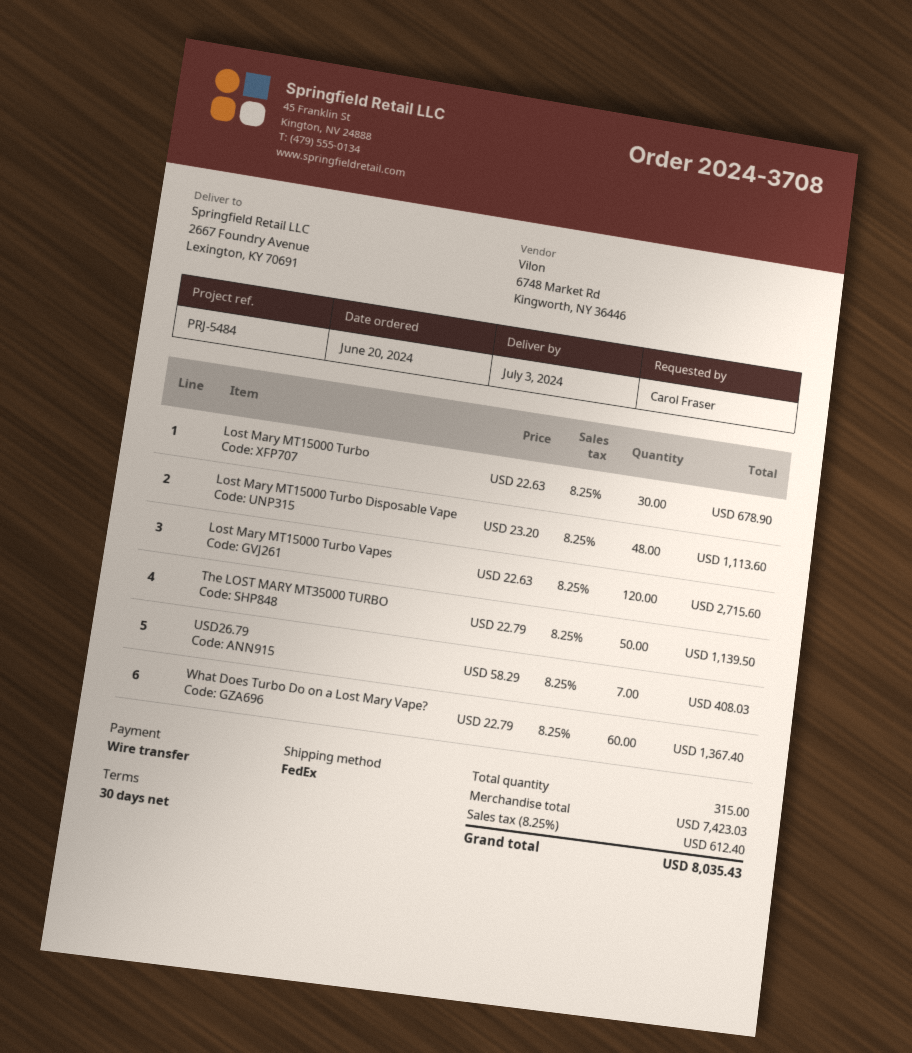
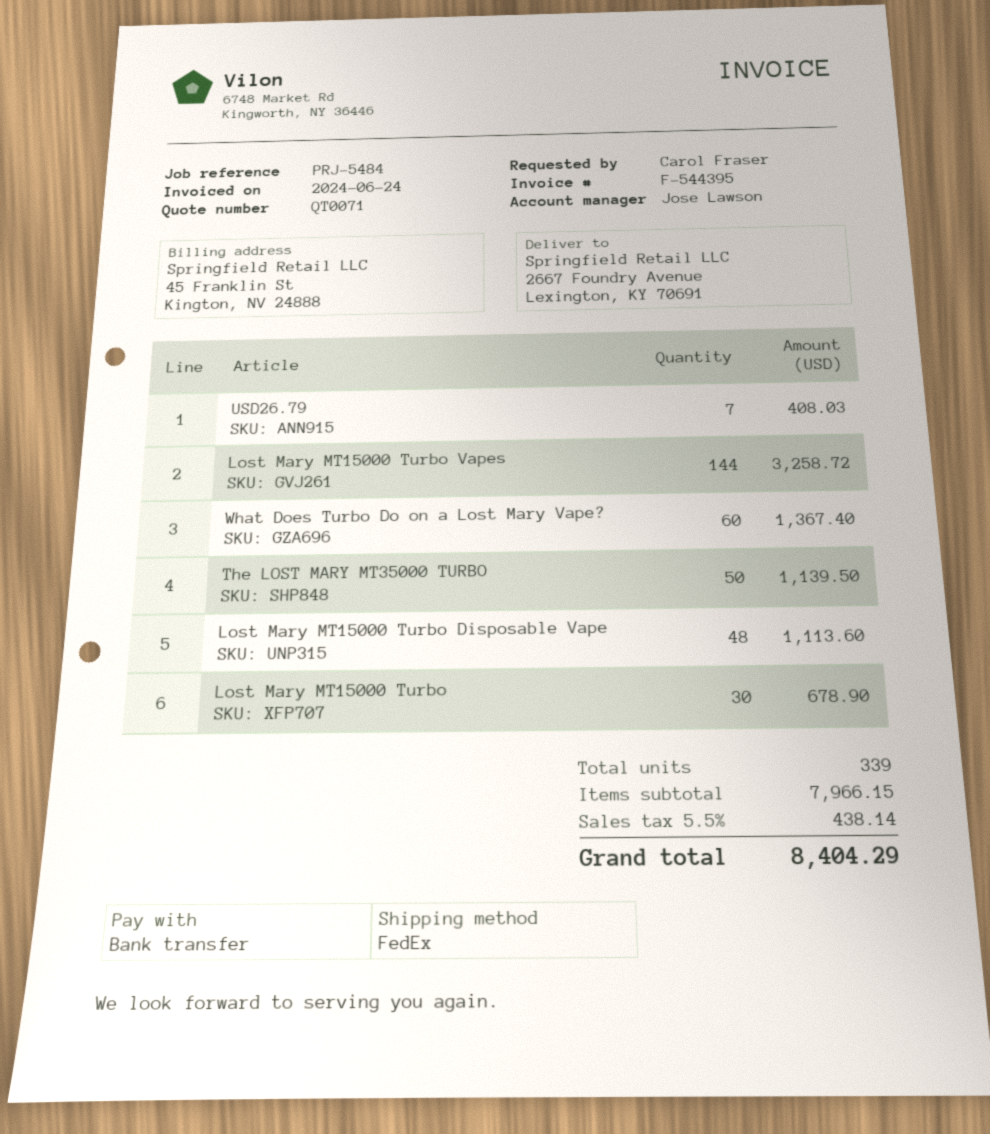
Lost Mary MT15000 Turbo Vapes: 120 for 2715.60 -> 144 for 3258.72
total quantity: 315 -> 339
subtotal: 7423.03 -> 7966.15
tax: 8.25% = 612.40 -> 5.5% = 438.14
total: 8035.43 -> 8404.29

